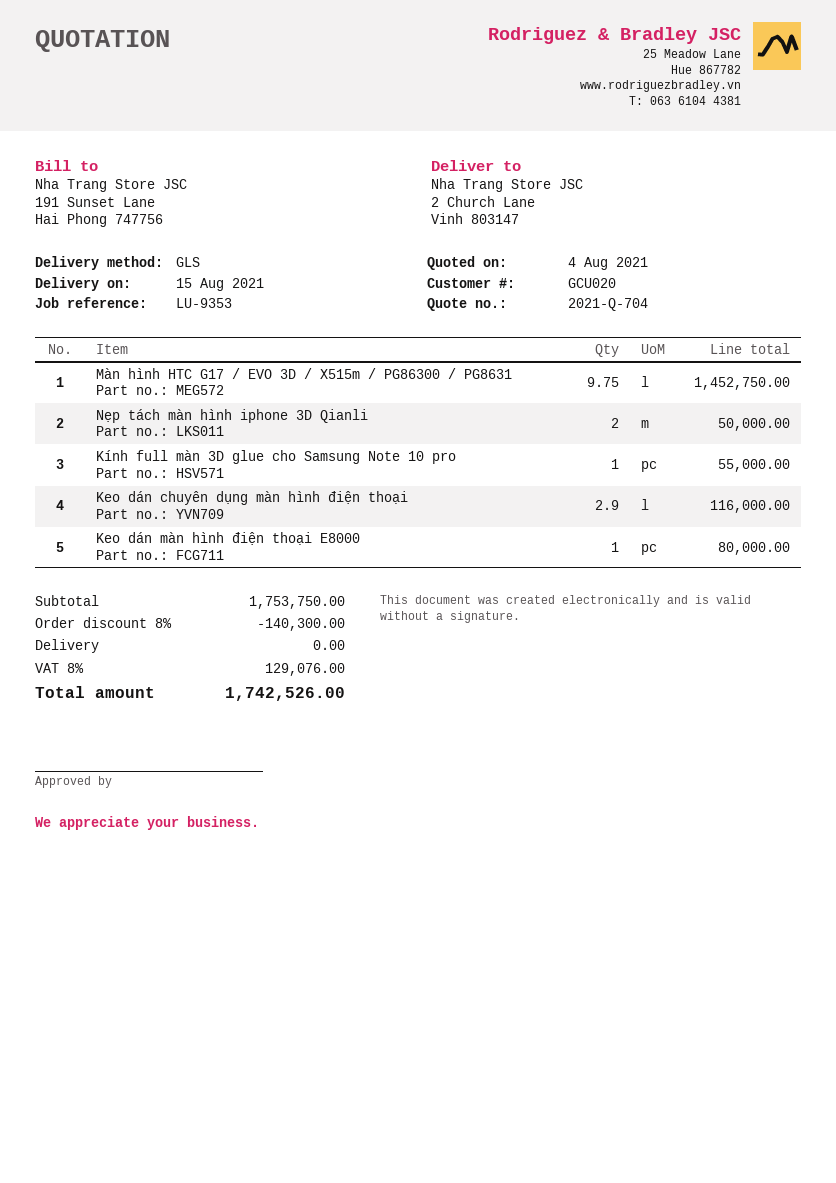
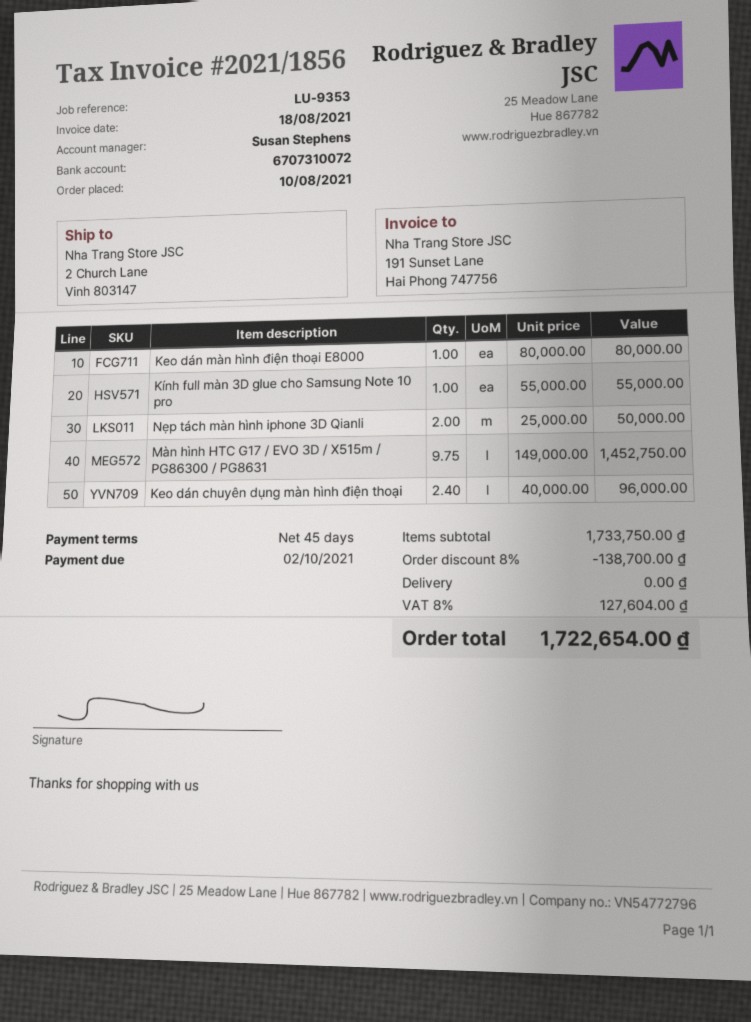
Keo dán chuyên dụng màn hình điện thoại: 2.9 for 116000.00 -> 2.4 for 96000.00
subtotal: 1753750.00 -> 1733750.00
discount: 8% = 140300.00 -> 8% = 138700.00
tax: 8% = 129076.00 -> 8% = 127604.00
total: 1742526.00 -> 1722654.00

